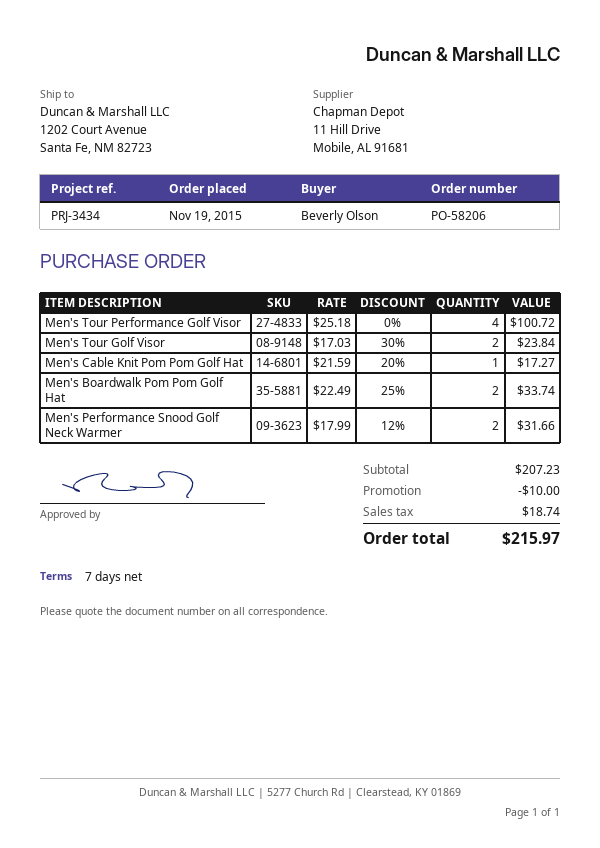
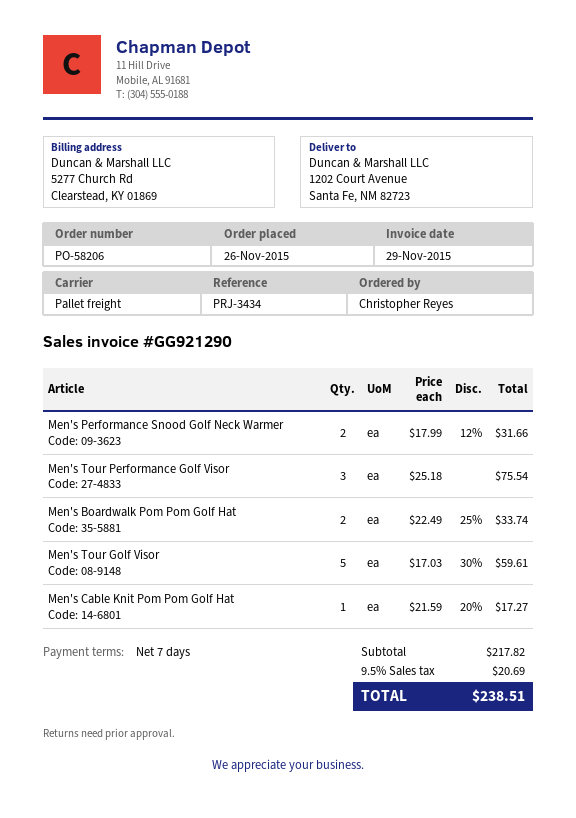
order date: 2015-11-19 -> 2015-11-26
ordered by: Beverly Olson -> Christopher Reyes
Men's Tour Performance Golf Visor: 4 x 25.18 = 100.72 -> 3 x 25.18 = 75.54
Men's Tour Golf Visor: 2 x 17.03 - 30% = 23.84 -> 5 x 17.03 - 30% = 59.61
subtotal: 207.23 -> 217.82
discount: 10.00 -> none
tax: 18.74 -> 20.69
total: 215.97 -> 238.51

